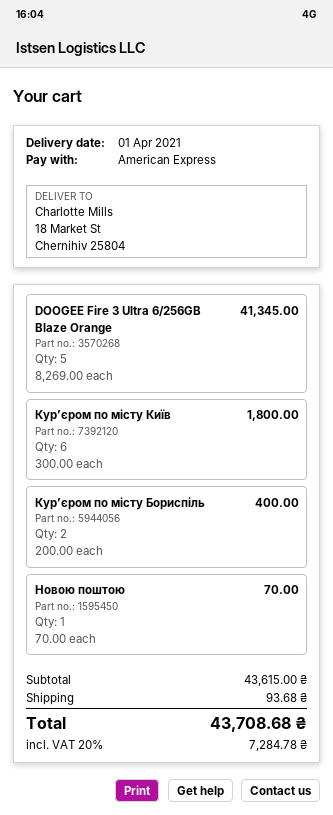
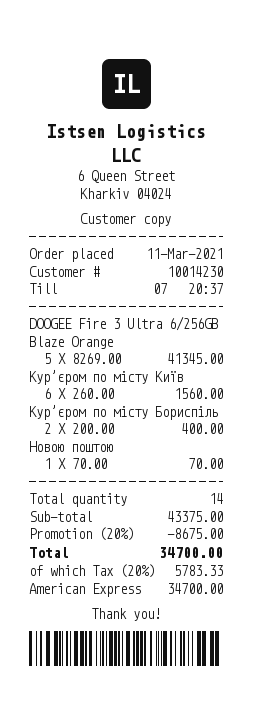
Курʼєром по місту Київ: 6 x 300.00 = 1800.00 -> 6 x 260.00 = 1560.00
subtotal: 43615.00 -> 43375.00
discount: none -> 20% = 8675.00
shipping: 93.68 -> none
tax: 20% = 7284.78 -> 20% = 5783.33
total: 43708.68 -> 34700.00

